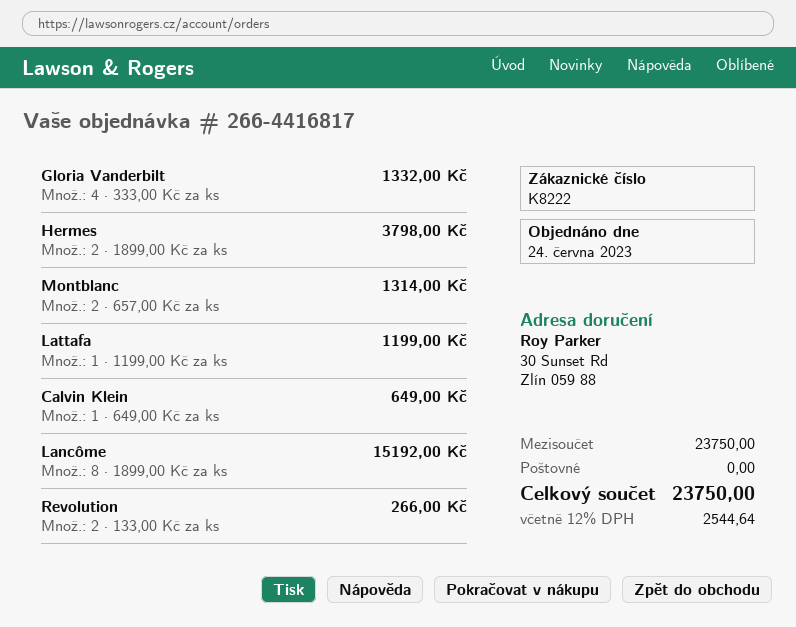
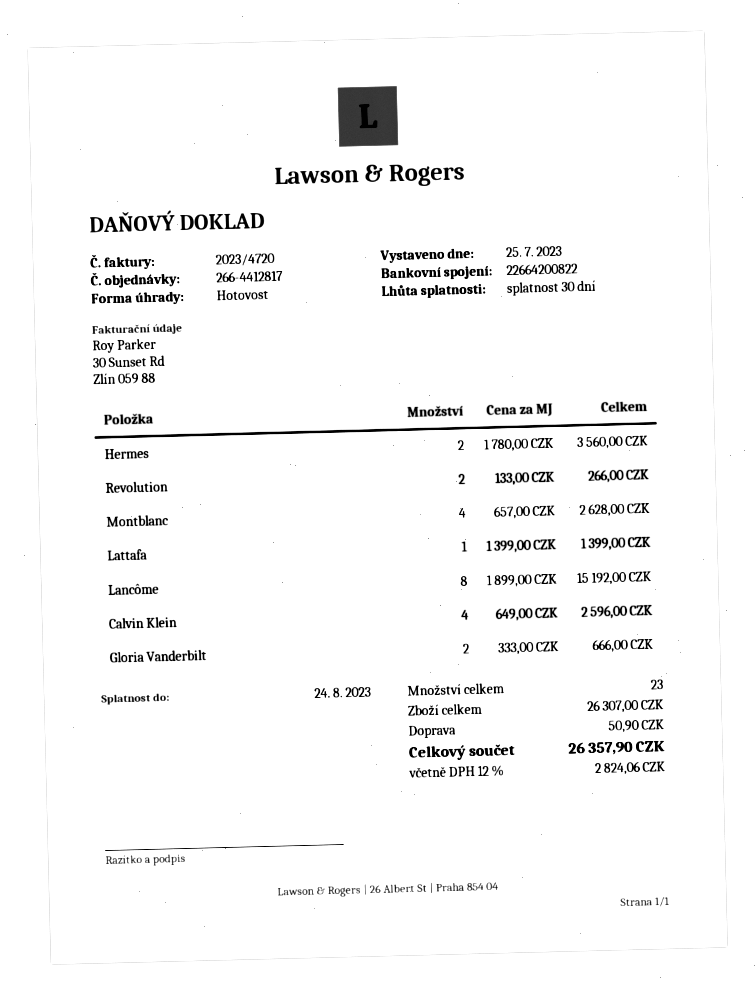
order number: 266-4416817 -> 266-4412817
Gloria Vanderbilt: 4 x 333.00 = 1332.00 -> 2 x 333.00 = 666.00
Hermes: 2 x 1899.00 = 3798.00 -> 2 x 1780.00 = 3560.00
Montblanc: 2 x 657.00 = 1314.00 -> 4 x 657.00 = 2628.00
Lattafa: 1 x 1199.00 = 1199.00 -> 1 x 1399.00 = 1399.00
Calvin Klein: 1 x 649.00 = 649.00 -> 4 x 649.00 = 2596.00
subtotal: 23750.00 -> 26307.00
shipping: 0.00 -> 50.90
tax: 12% = 2544.64 -> 12% = 2824.06
total: 23750.00 -> 26357.90

